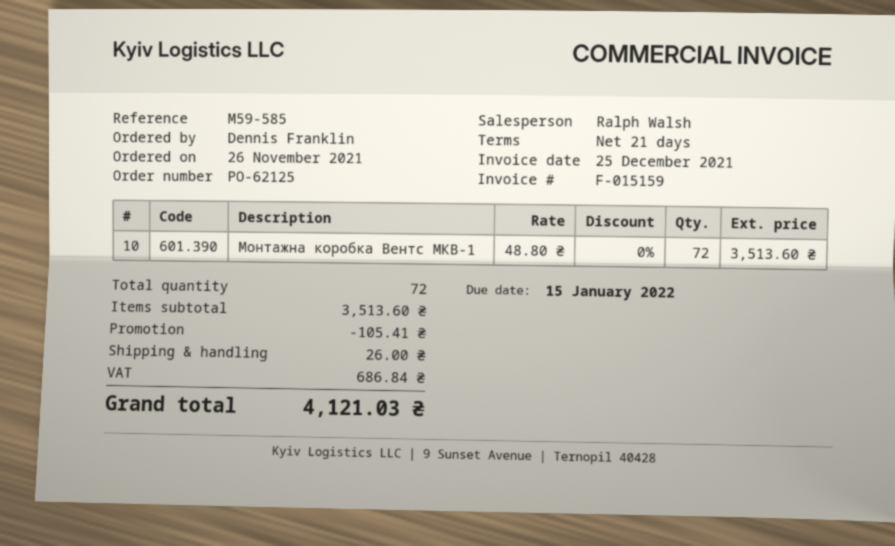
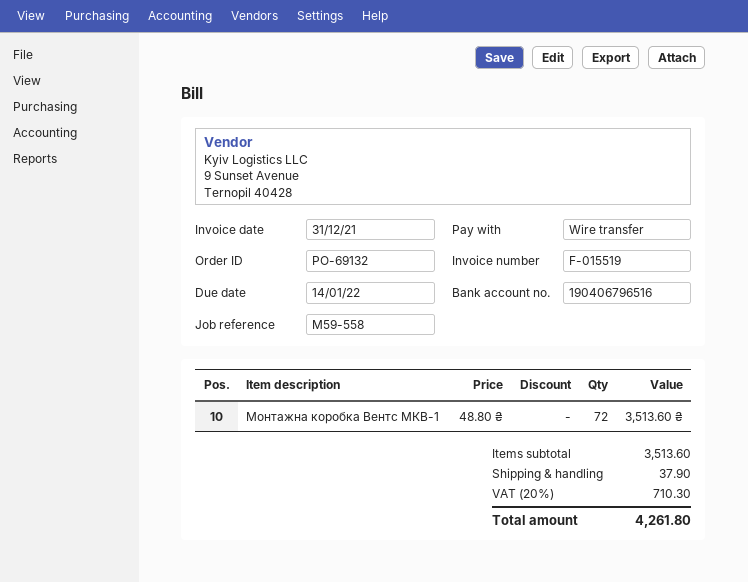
order number: PO-62125 -> PO-69132
invoice number: F-015159 -> F-015519
invoice date: 2021-12-25 -> 2021-12-31
due date: 2022-01-15 -> 2022-01-14
reference: M59-585 -> M59-558
discount: 105.41 -> none
shipping: 26.00 -> 37.90
tax: 686.84 -> 710.30
total: 4121.03 -> 4261.80

